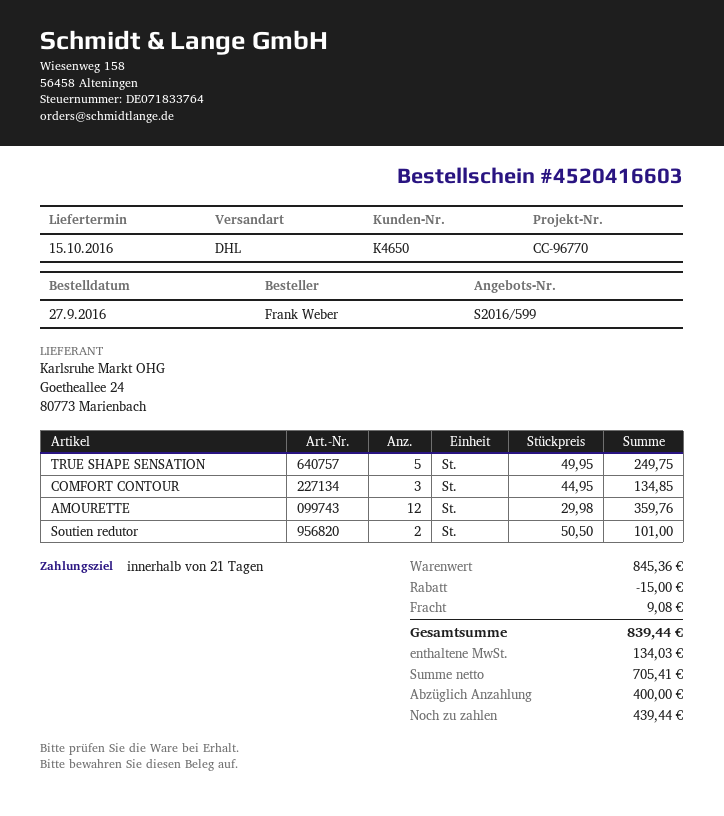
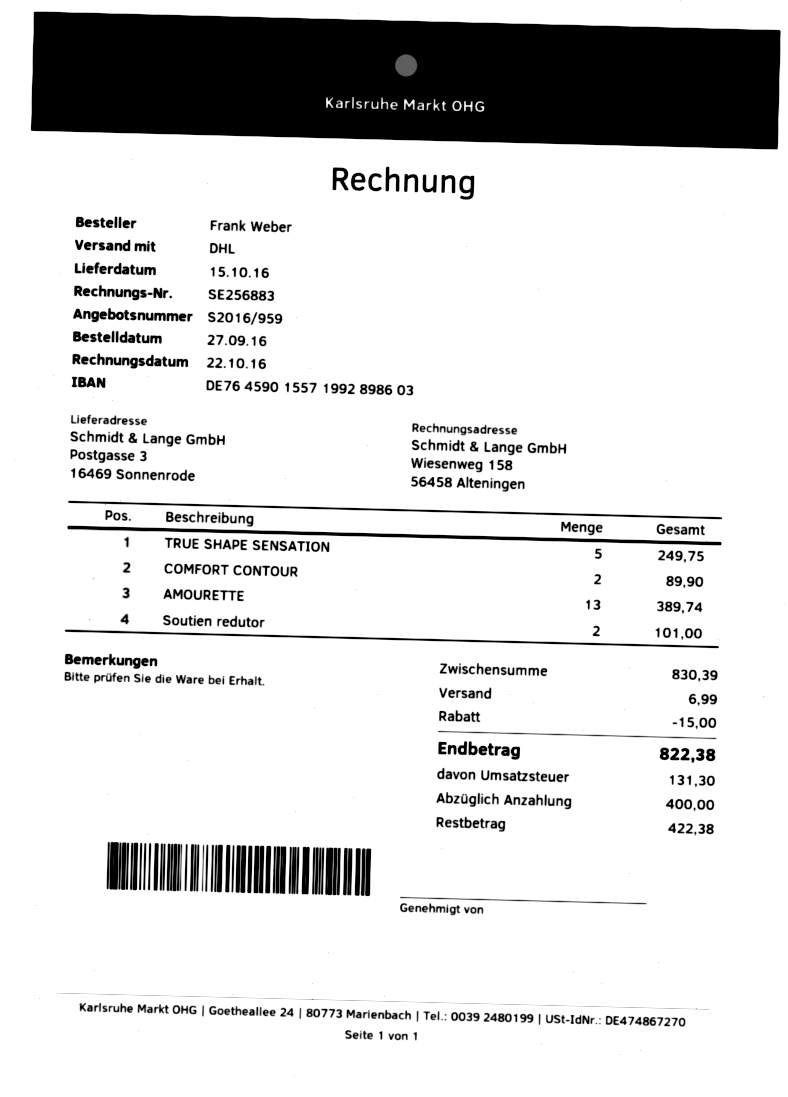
quote number: S2016/599 -> S2016/959
COMFORT CONTOUR: 3 for 134.85 -> 2 for 89.90
AMOURETTE: 12 for 359.76 -> 13 for 389.74
subtotal: 845.36 -> 830.39
shipping: 9.08 -> 6.99
tax: 134.03 -> 131.30
total: 839.44 -> 822.38
balance: 439.44 -> 422.38

